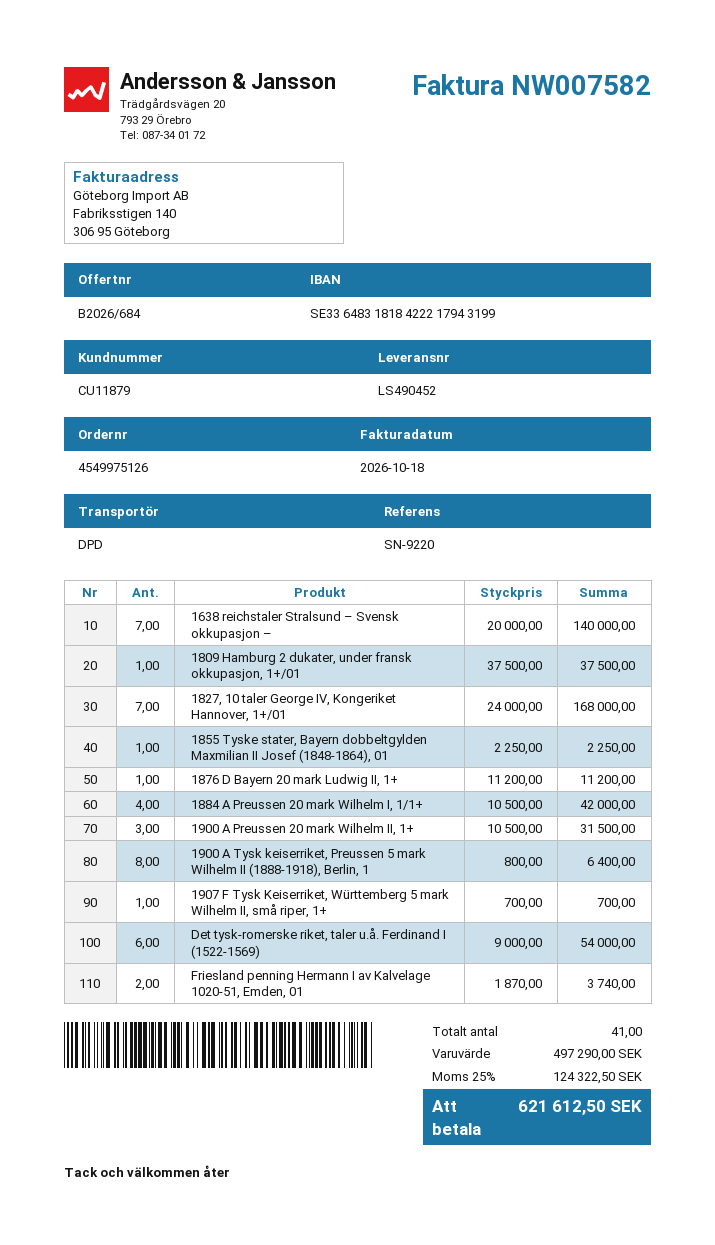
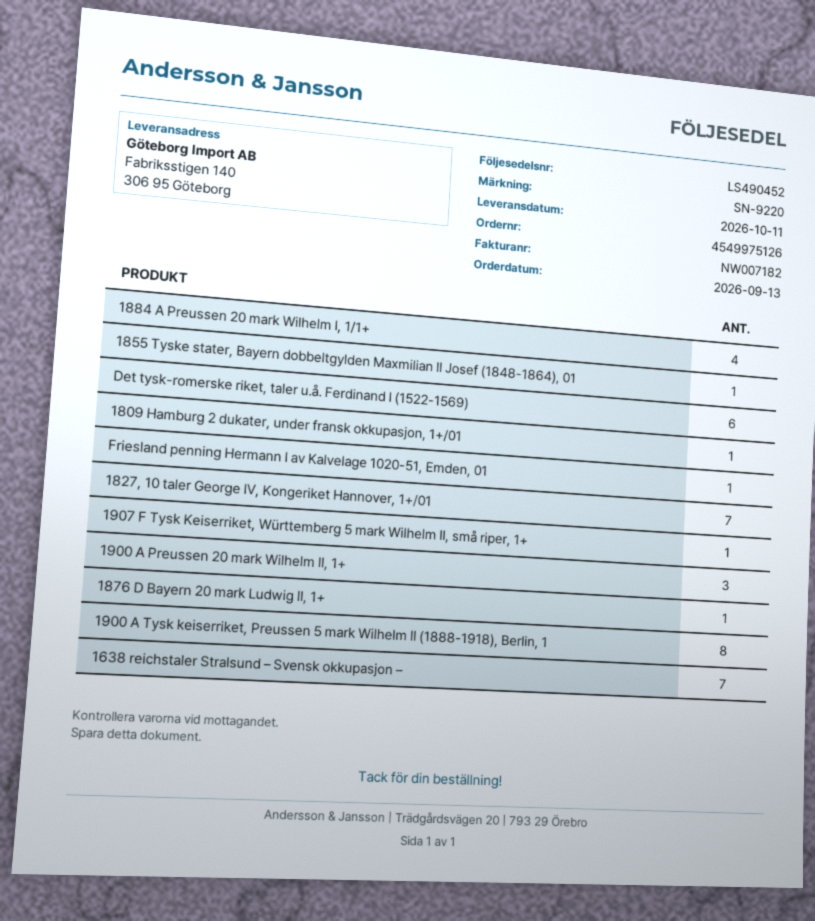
invoice number: NW007582 -> NW007182
Friesland penning Hermann I av Kalvelage 1020-51, Emden, 01: 2 -> 1

